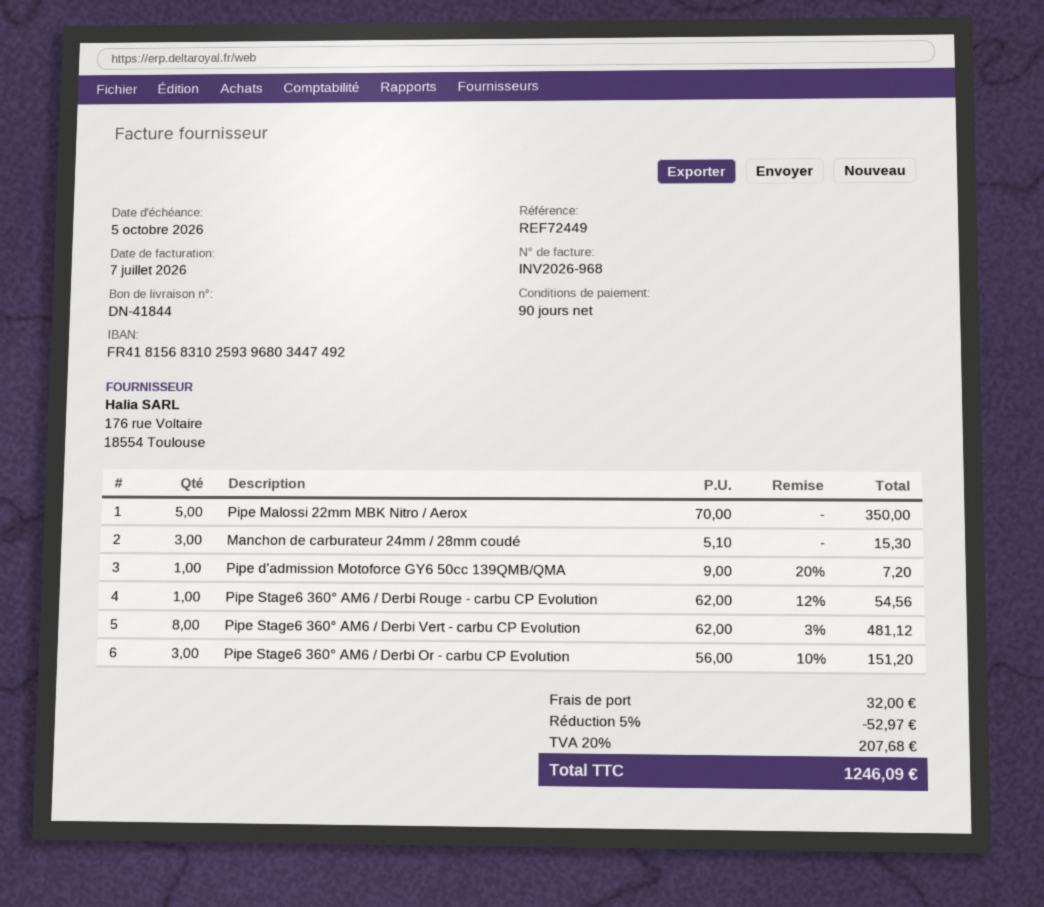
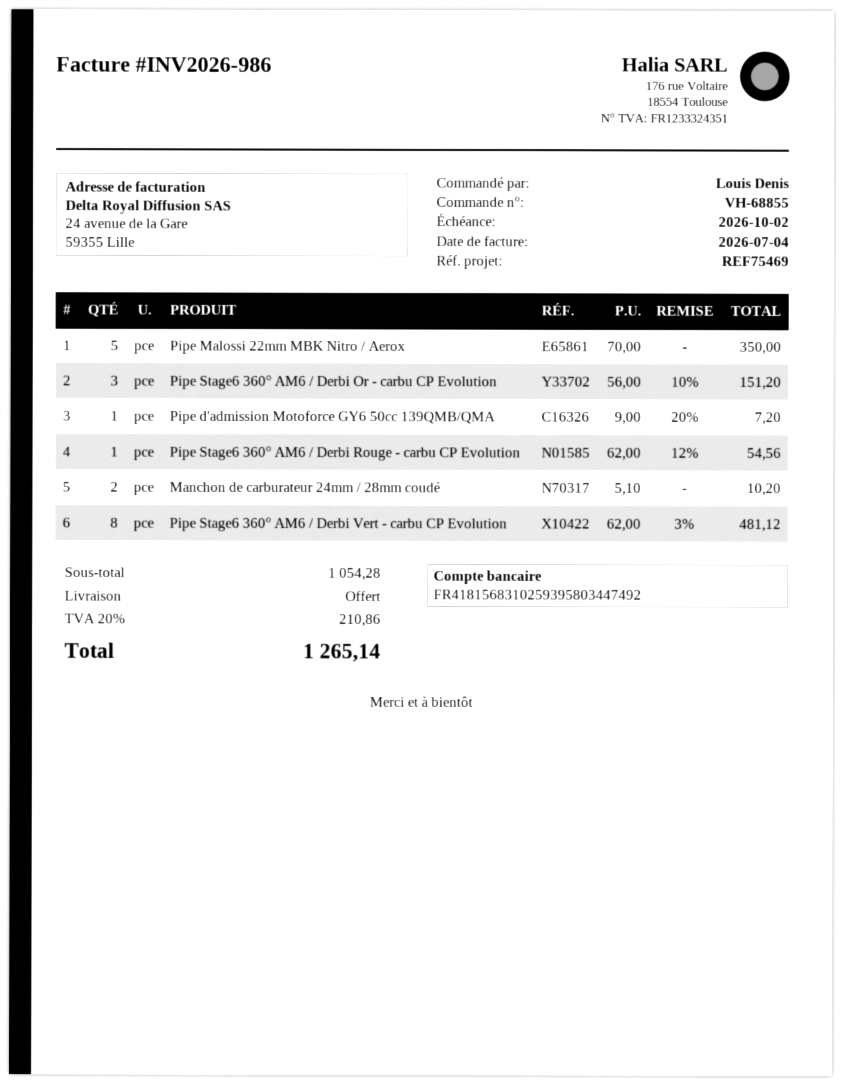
invoice number: INV2026-968 -> INV2026-986
invoice date: 2026-07-07 -> 2026-07-04
due date: 2026-10-05 -> 2026-10-02
reference: REF72449 -> REF75469
bank account: FR4181568310259396803447492 -> FR4181568310259395803447492
Manchon de carburateur 24mm / 28mm coudé: 3 x 5.10 = 15.30 -> 2 x 5.10 = 10.20
discount: 5% = 52.97 -> none
shipping: 32.00 -> 0.00
tax: 20% = 207.68 -> 20% = 210.86
total: 1246.09 -> 1265.14

